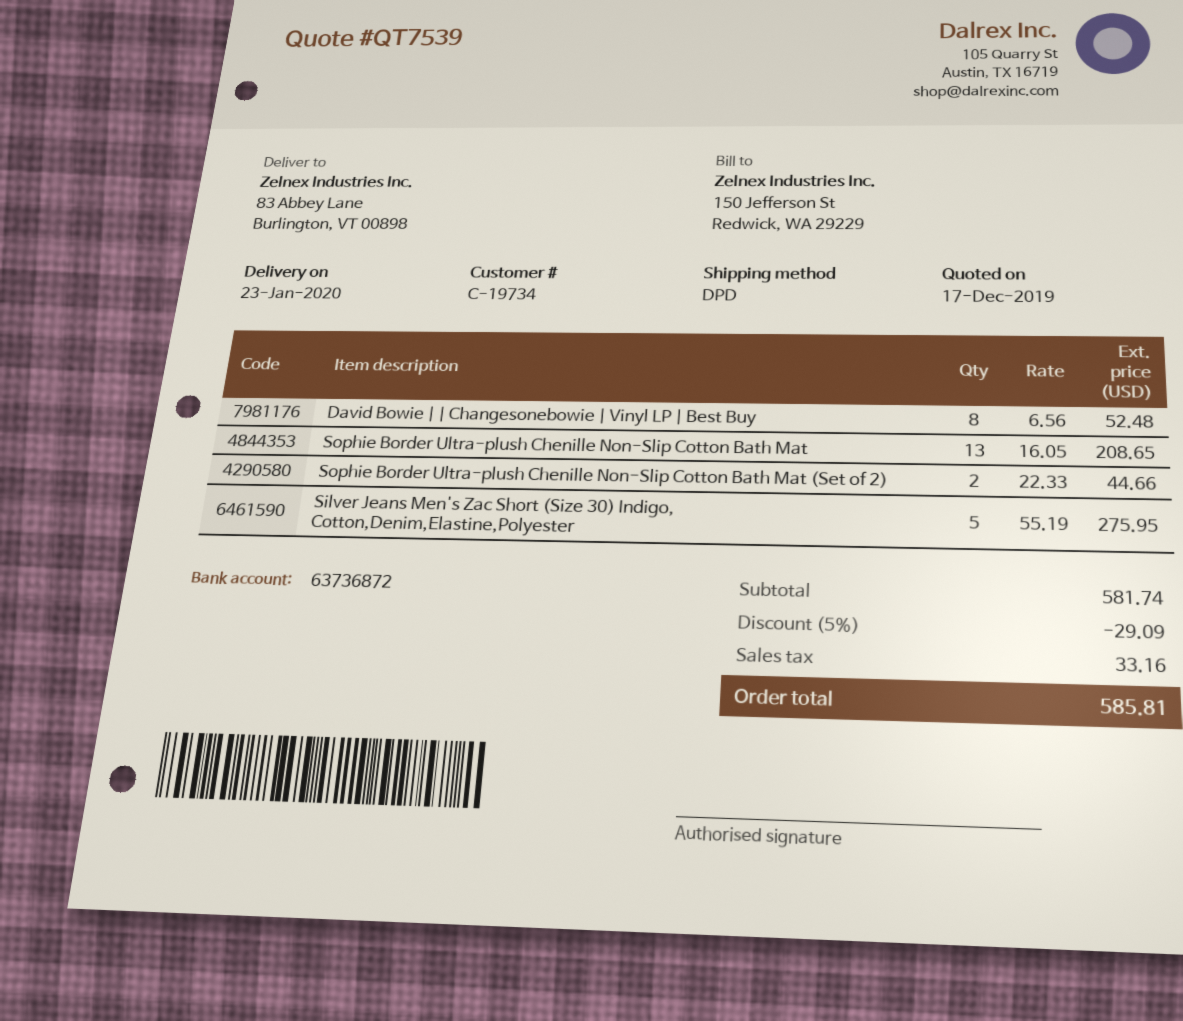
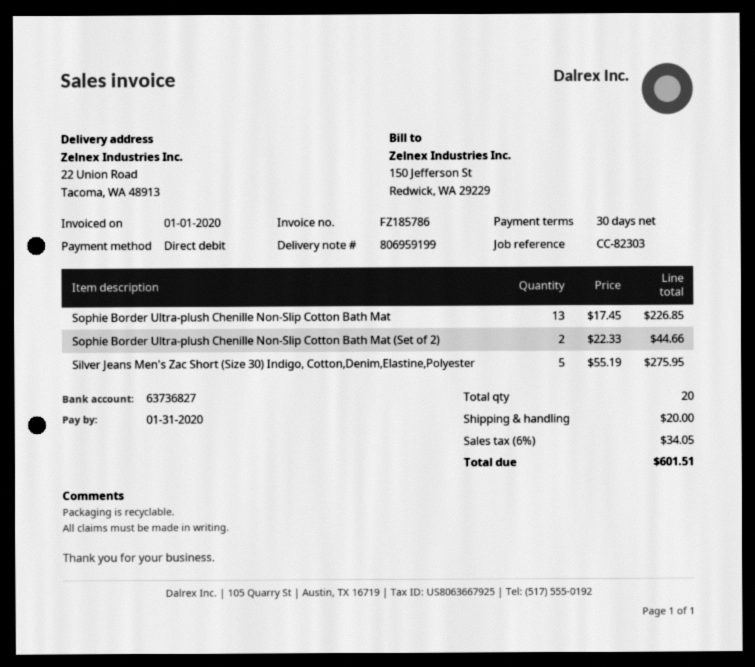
bank account: 63736872 -> 63736827
ship to: 83 Abbey Lane, Burlington, VT 00898 -> 22 Union Road, Tacoma, WA 48913
David Bowie | | Changesonebowie | Vinyl LP | Best Buy: 8 x 6.56 = 52.48 -> none
Sophie Border Ultra-plush Chenille Non-Slip Cotton Bath Mat: 13 x 16.05 = 208.65 -> 13 x 17.45 = 226.85
discount: 5% = 29.09 -> none
shipping: none -> 20.00
tax: 33.16 -> 34.05
total: 585.81 -> 601.51

